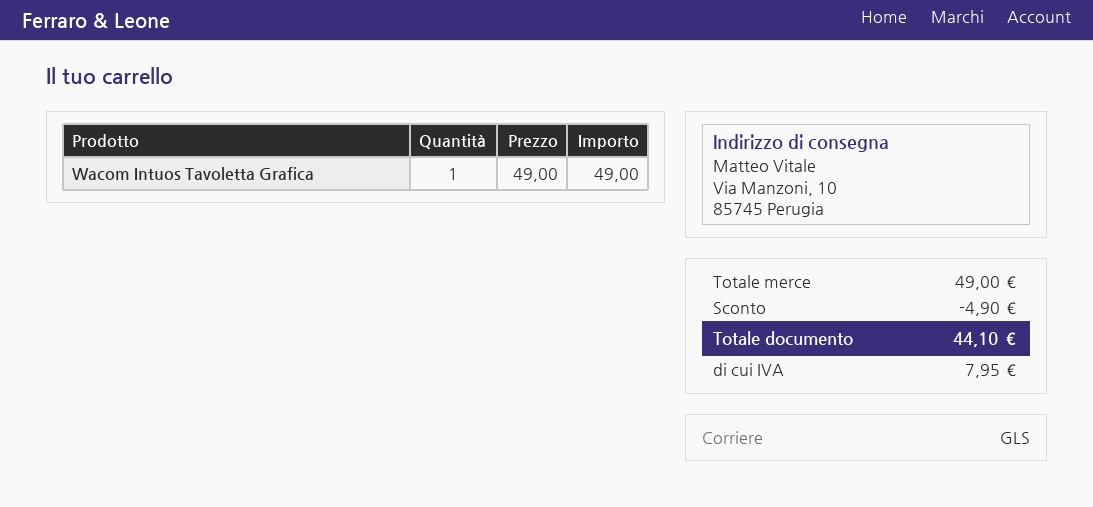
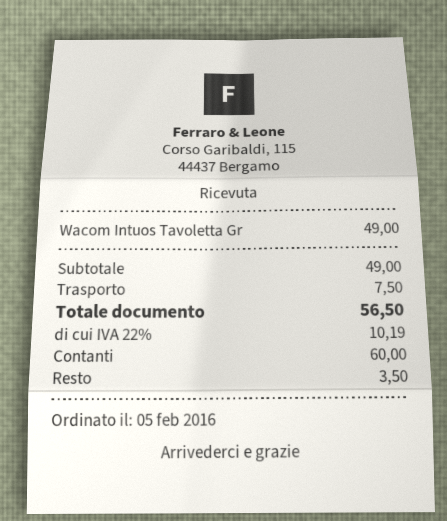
discount: 4.90 -> none
shipping: none -> 7.50
tax: 7.95 -> 10.19
total: 44.10 -> 56.50

